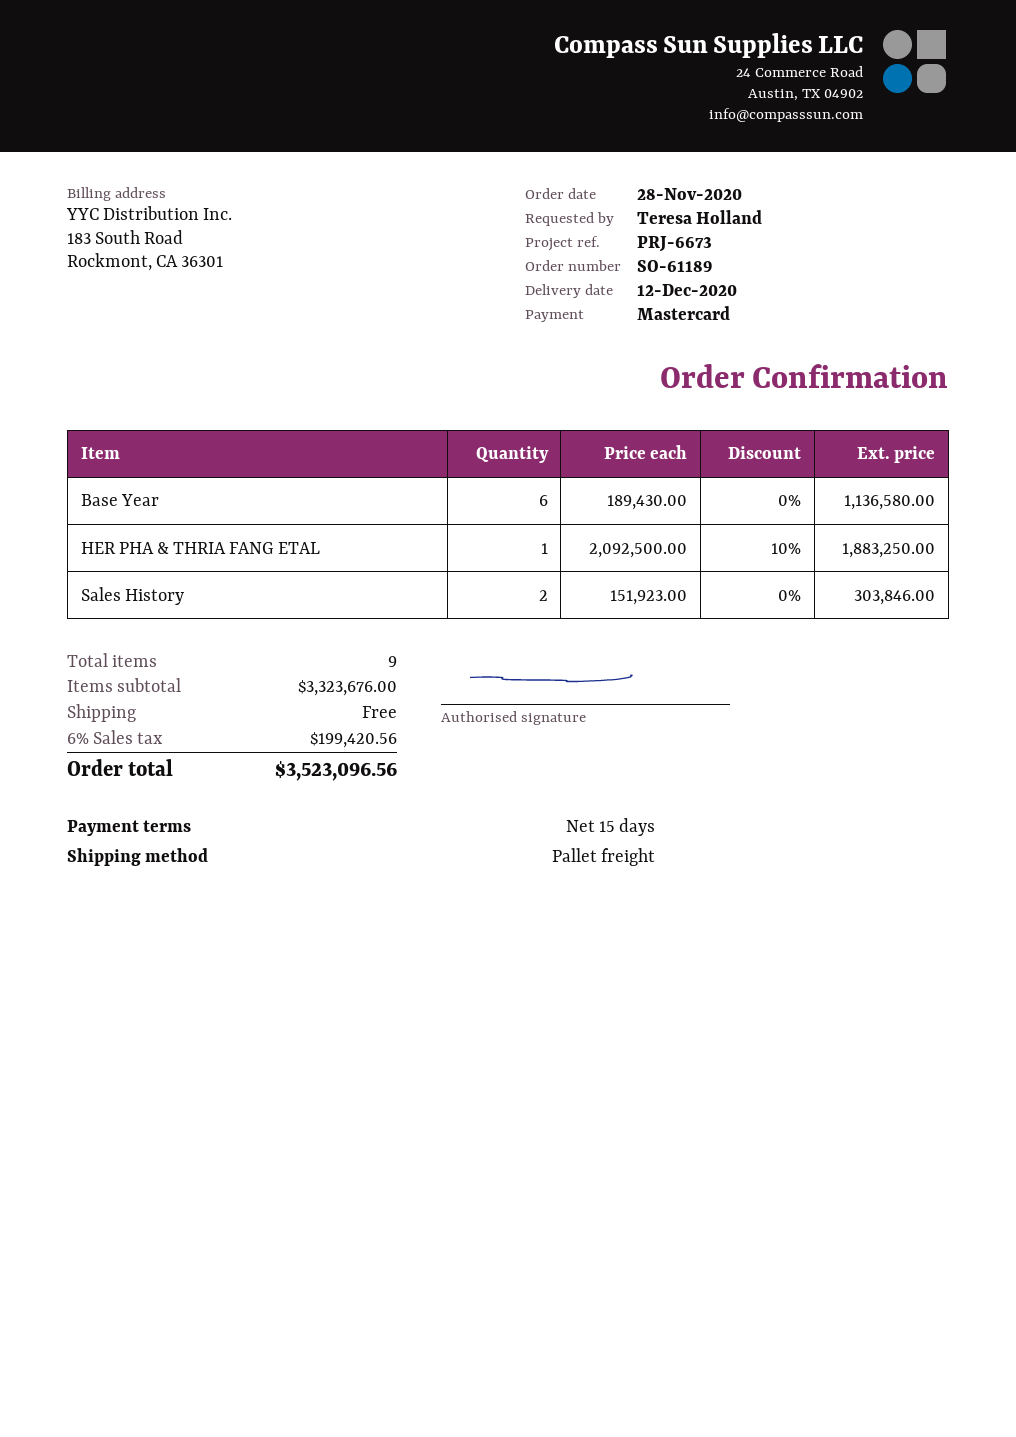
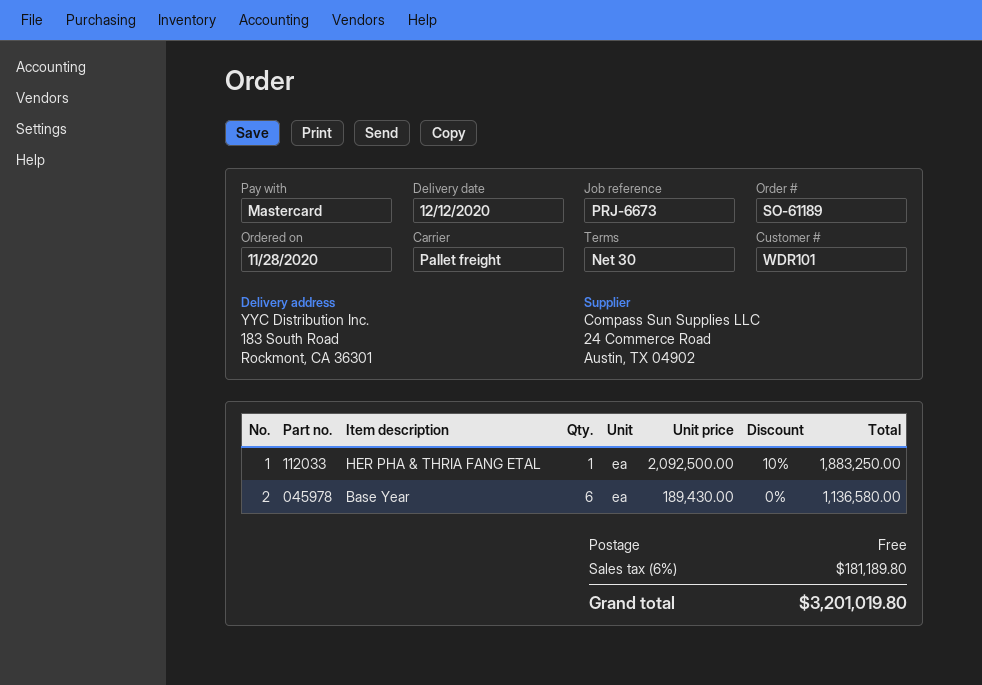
payment terms: 15 days -> 30 days
Sales History: 2 x 151923.00 = 303846.00 -> none
tax: 6% = 199420.56 -> 6% = 181189.80
total: 3523096.56 -> 3201019.80

